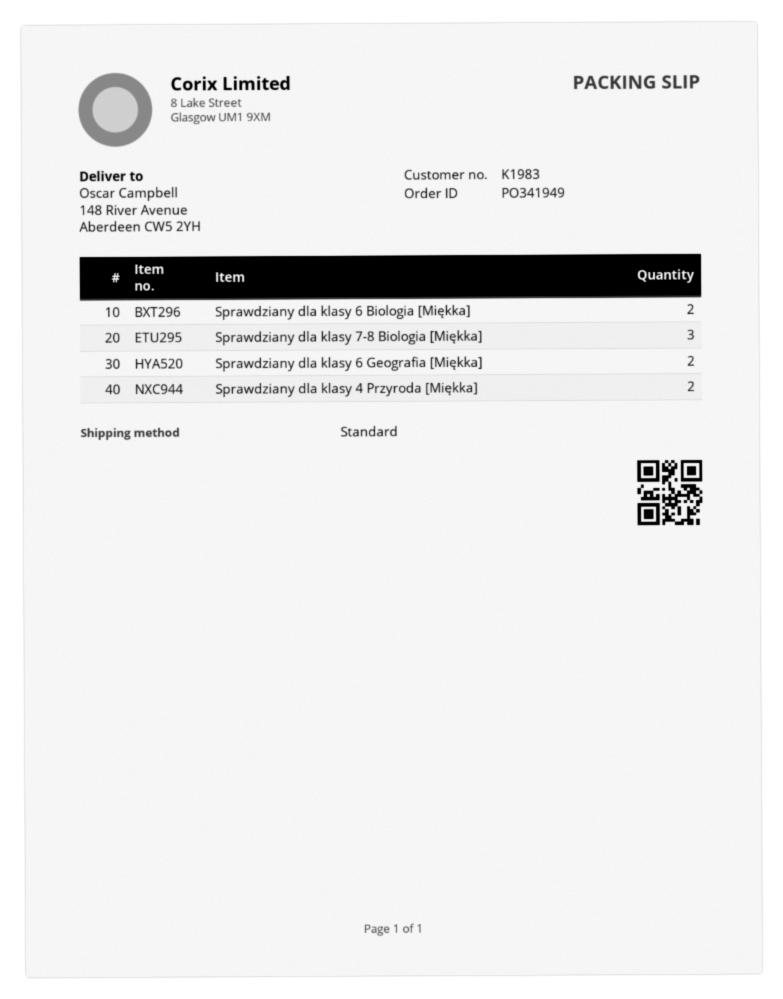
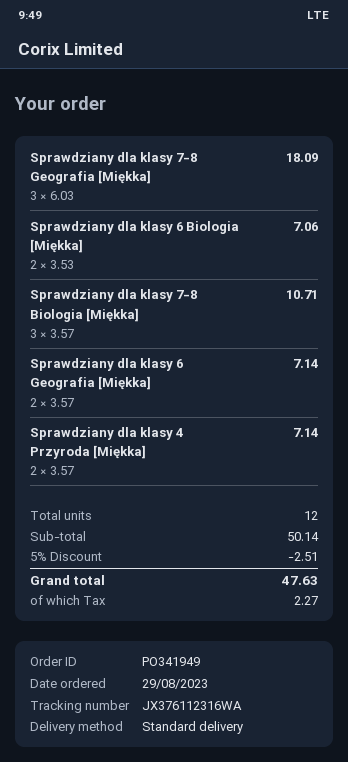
Sprawdziany dla klasy 7-8 Geografia [Miękka]: none -> 3

